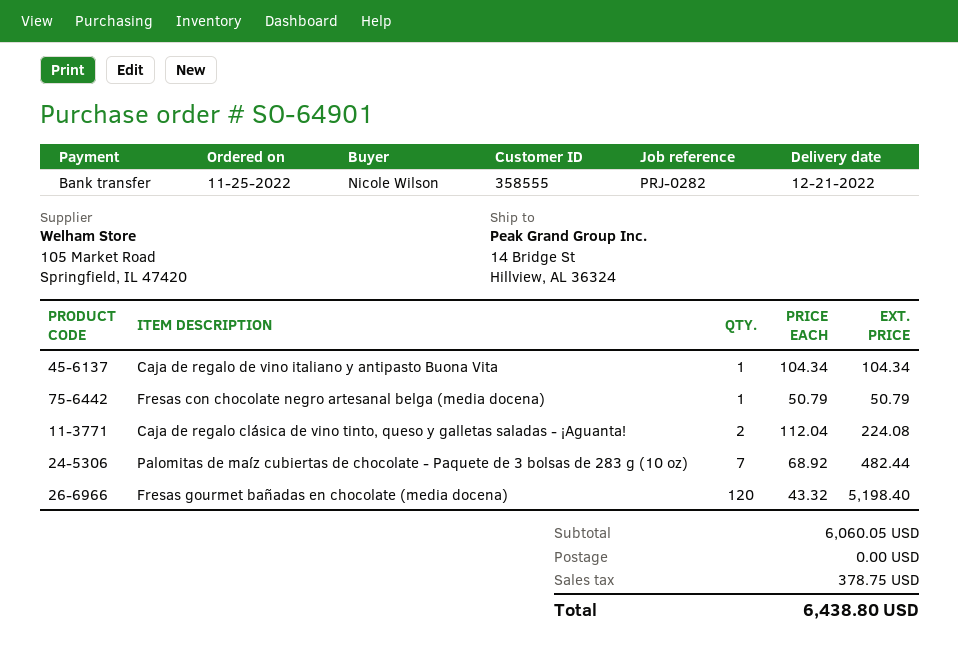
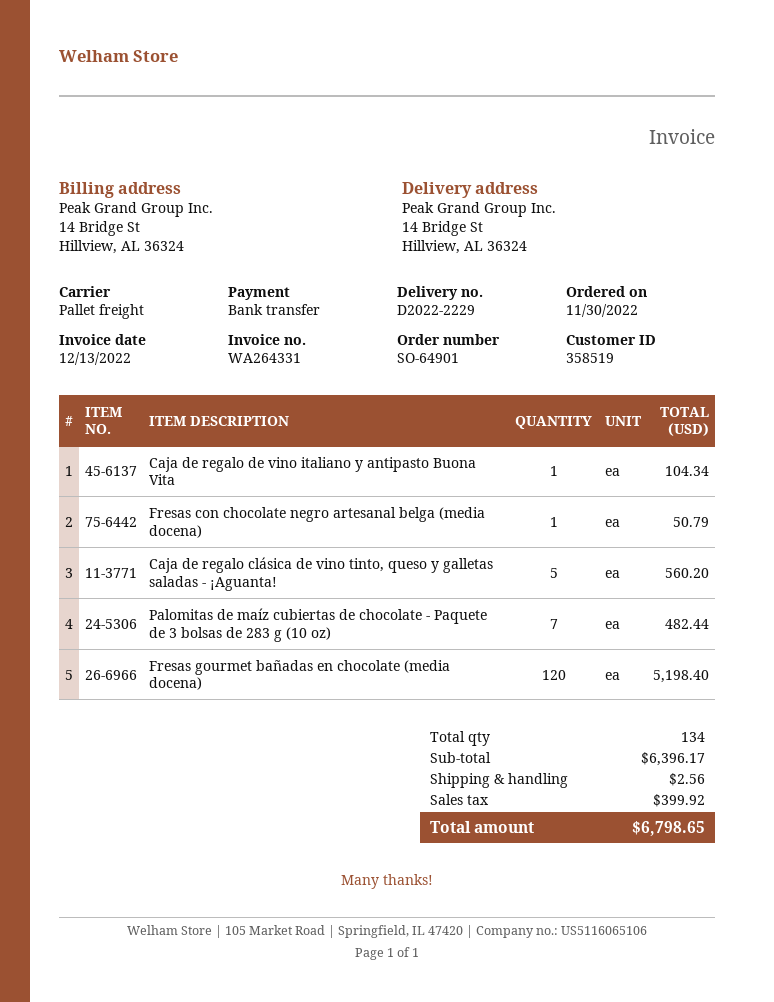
order date: 2022-11-25 -> 2022-11-30
customer number: 358555 -> 358519
Caja de regalo clásica de vino tinto, queso y galletas saladas - ¡Aguanta!: 2 for 224.08 -> 5 for 560.20
subtotal: 6060.05 -> 6396.17
shipping: 0.00 -> 2.56
tax: 378.75 -> 399.92
total: 6438.80 -> 6798.65

